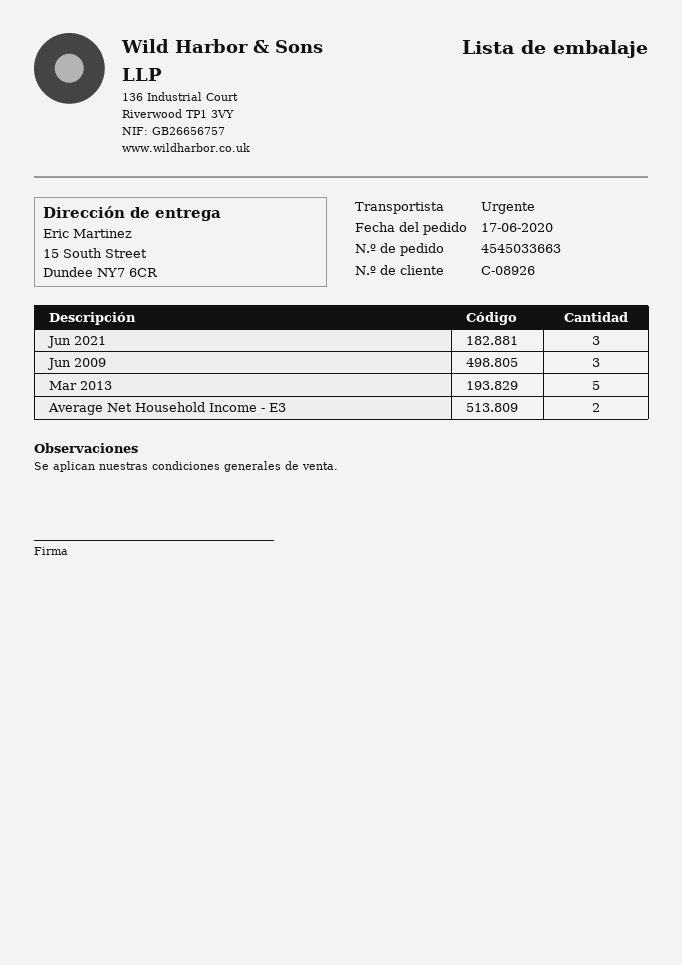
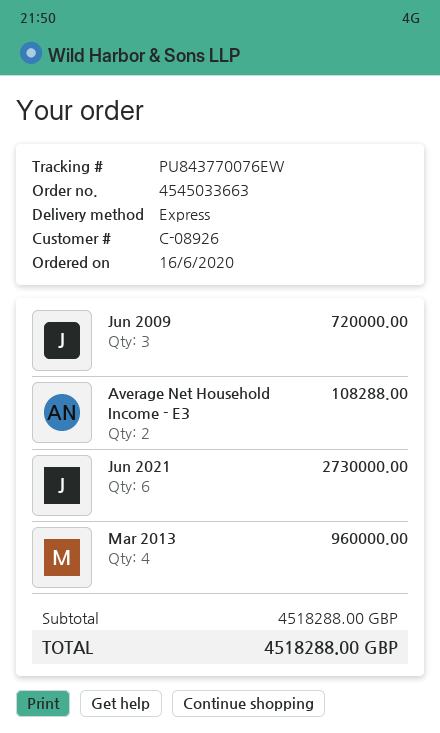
order date: 2020-06-17 -> 2020-06-16
Jun 2021: 3 -> 6
Mar 2013: 5 -> 4

